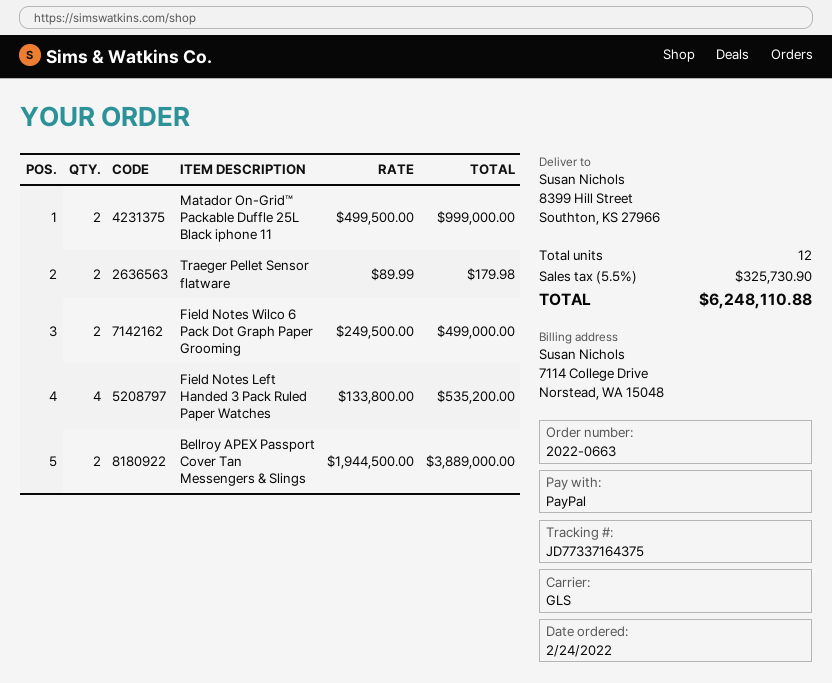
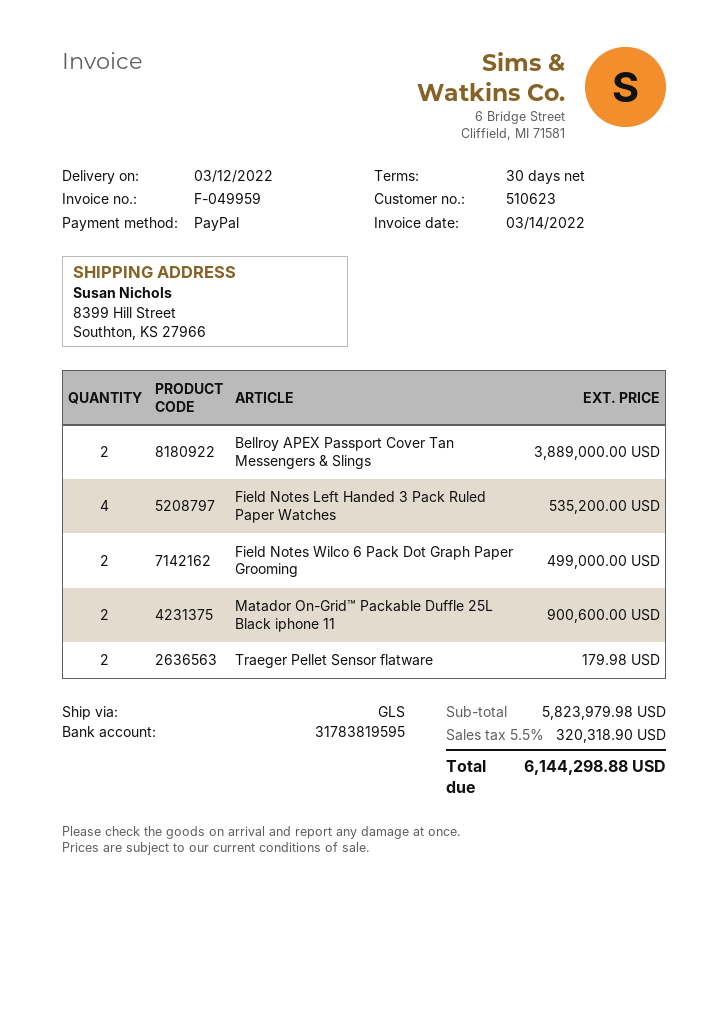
Matador On-Grid™ Packable Duffle 25L Black iphone 11: 2 for 999000.00 -> 2 for 900600.00
tax: 5.5% = 325730.90 -> 5.5% = 320318.90
total: 6248110.88 -> 6144298.88

